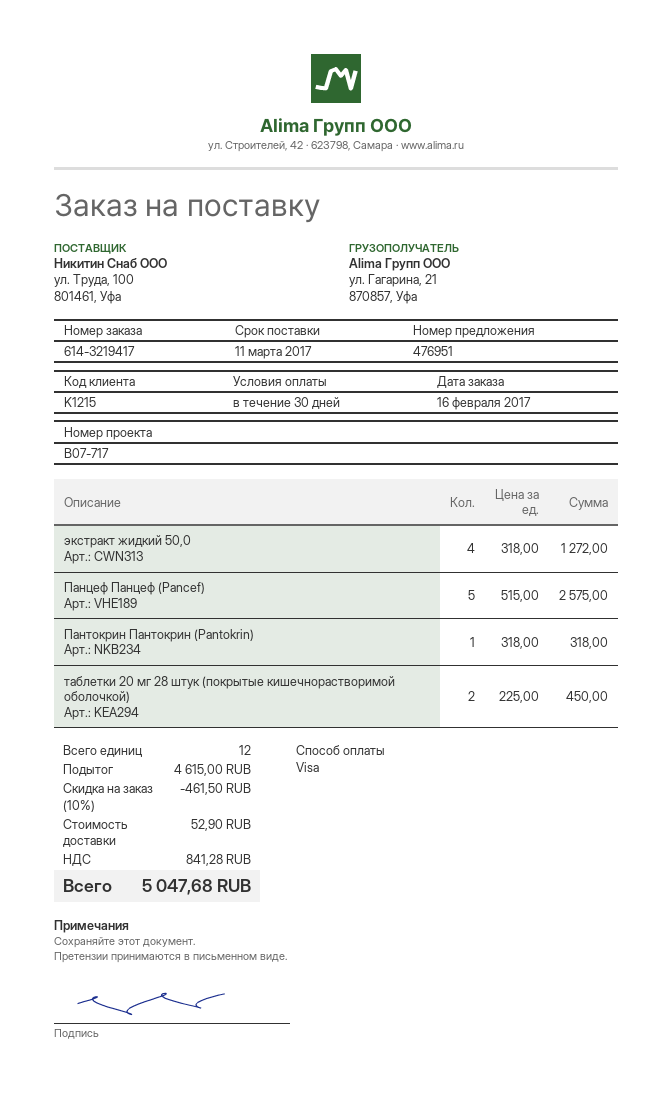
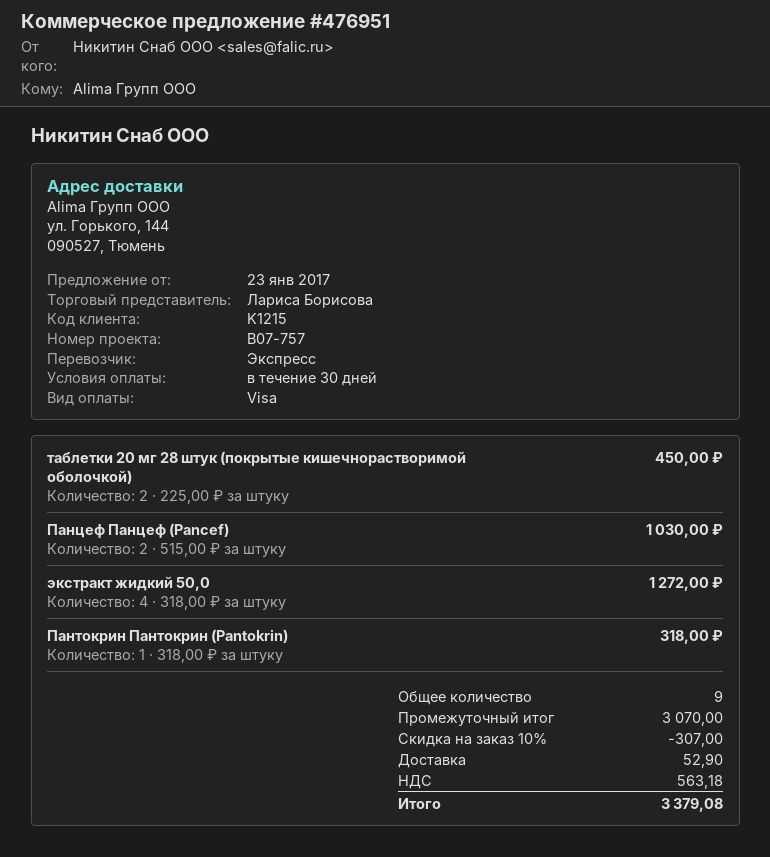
reference: B07-717 -> B07-757
ship to: ул. Гагарина, 21, 870857, Уфа -> ул. Горького, 144, 090527, Тюмень
Панцеф Панцеф (Pancef): 5 x 515.00 = 2575.00 -> 2 x 515.00 = 1030.00
total quantity: 12 -> 9
subtotal: 4615.00 -> 3070.00
discount: 10% = 461.50 -> 10% = 307.00
tax: 841.28 -> 563.18
total: 5047.68 -> 3379.08

